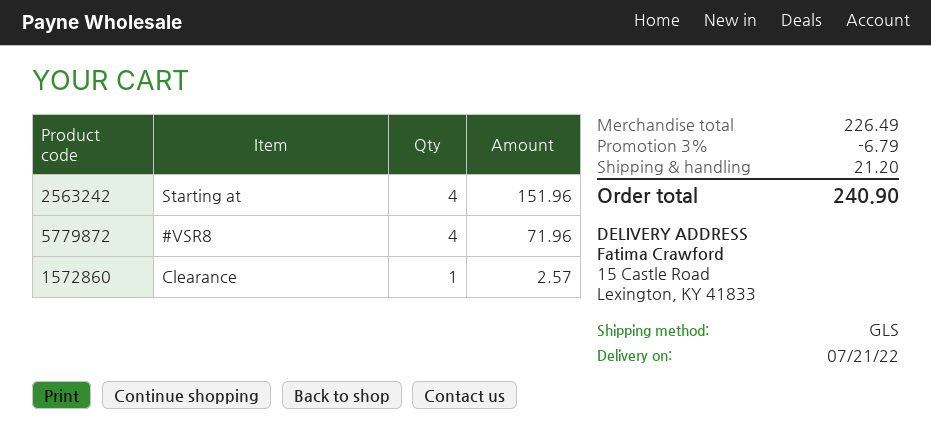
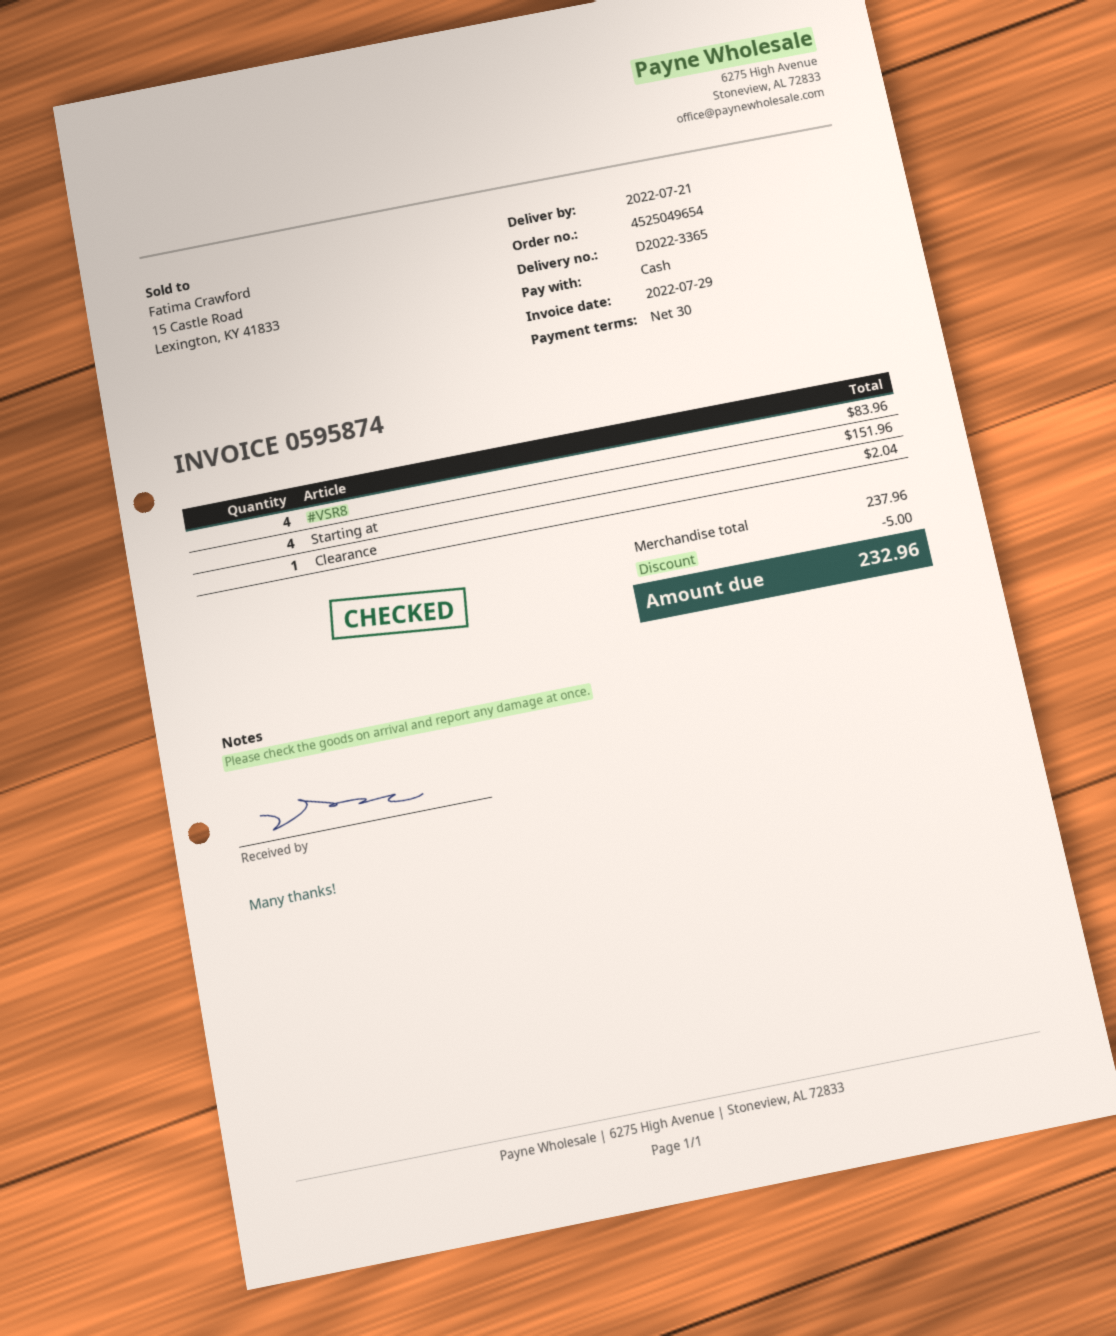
#VSR8: 4 for 71.96 -> 4 for 83.96
Clearance: 1 for 2.57 -> 1 for 2.04
subtotal: 226.49 -> 237.96
discount: 6.79 -> 5.00
shipping: 21.20 -> none
total: 240.90 -> 232.96

